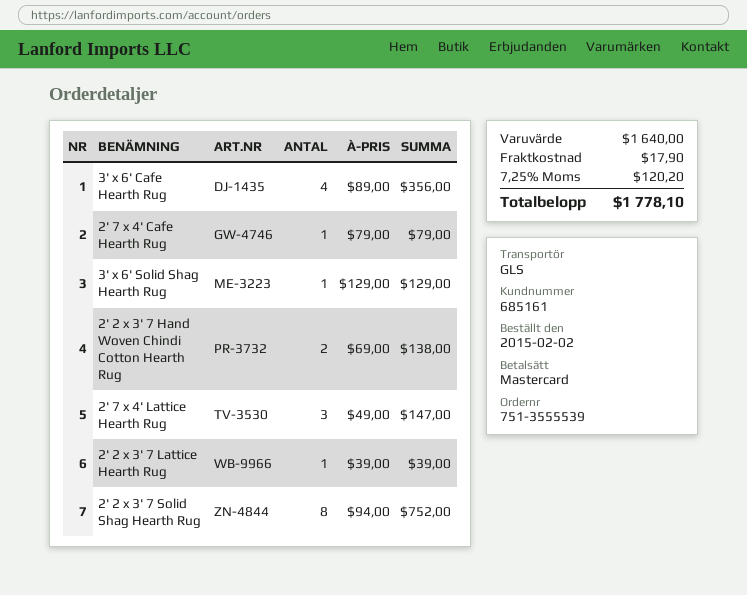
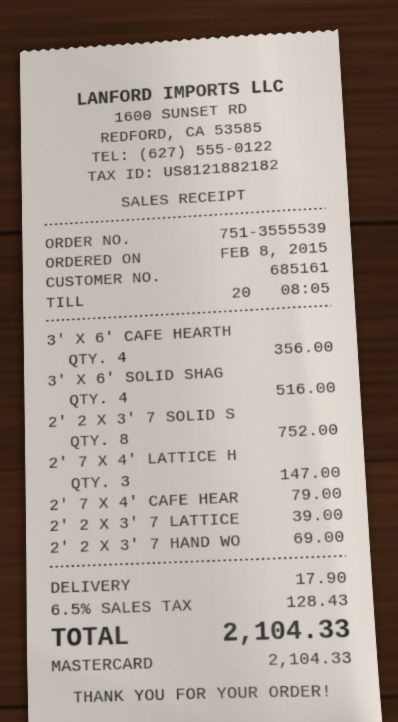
order date: 2015-02-02 -> 2015-02-08
3' x 6' Solid Shag Hearth Rug: 1 for 129.00 -> 4 for 516.00
2' 2 x 3' 7 Hand Woven Chindi Cotton Hearth Rug: 2 for 138.00 -> 1 for 69.00
tax: 7.25% = 120.20 -> 6.5% = 128.43
total: 1778.10 -> 2104.33

